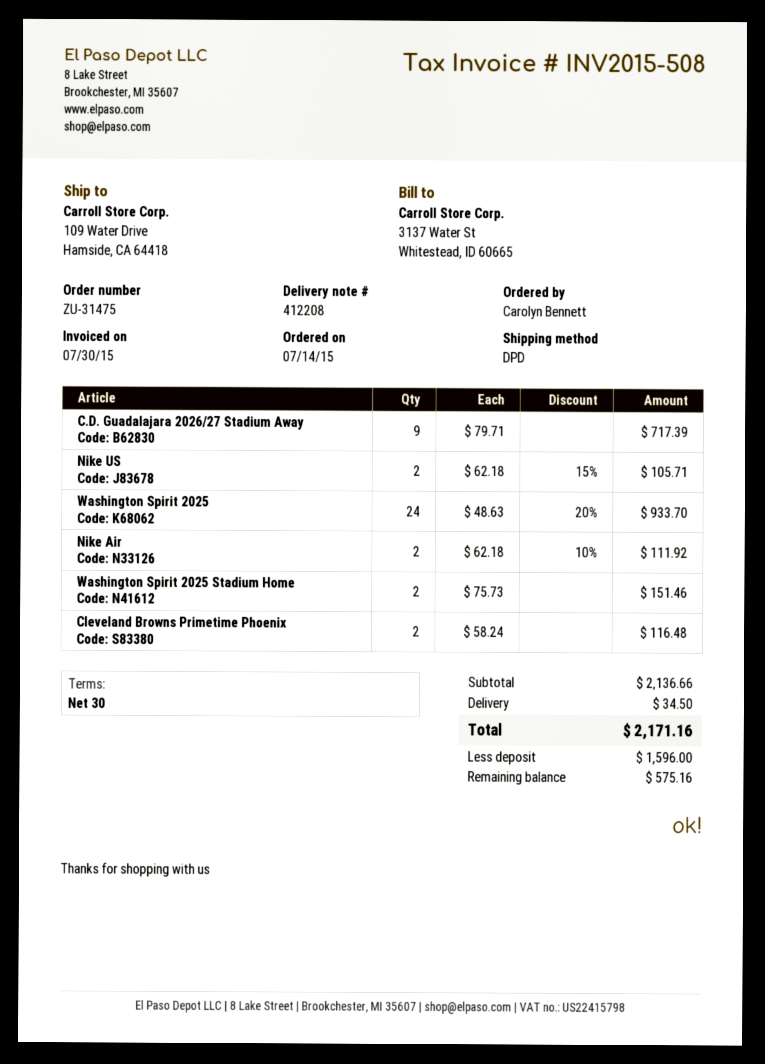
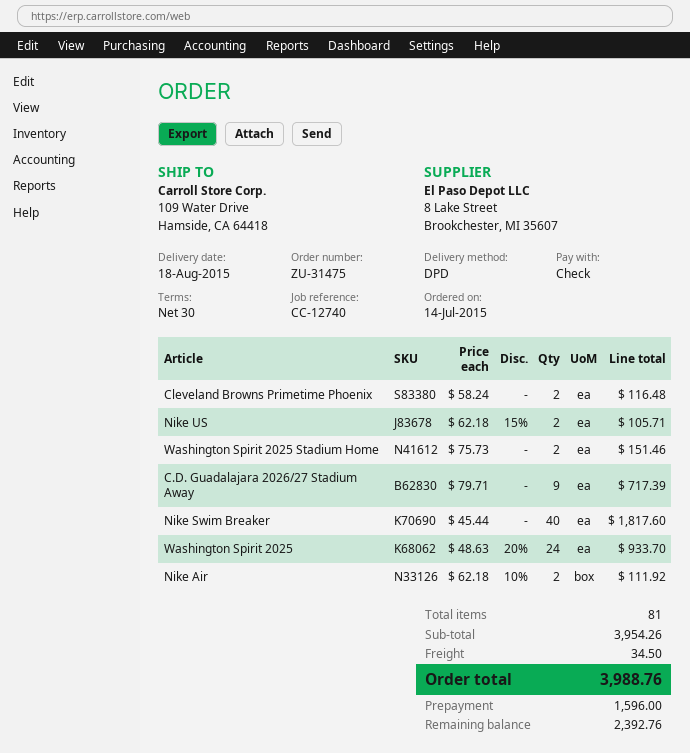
Nike Swim Breaker: none -> 40 x 45.44 = 1817.60
subtotal: 2136.66 -> 3954.26
total: 2171.16 -> 3988.76
balance: 575.16 -> 2392.76

